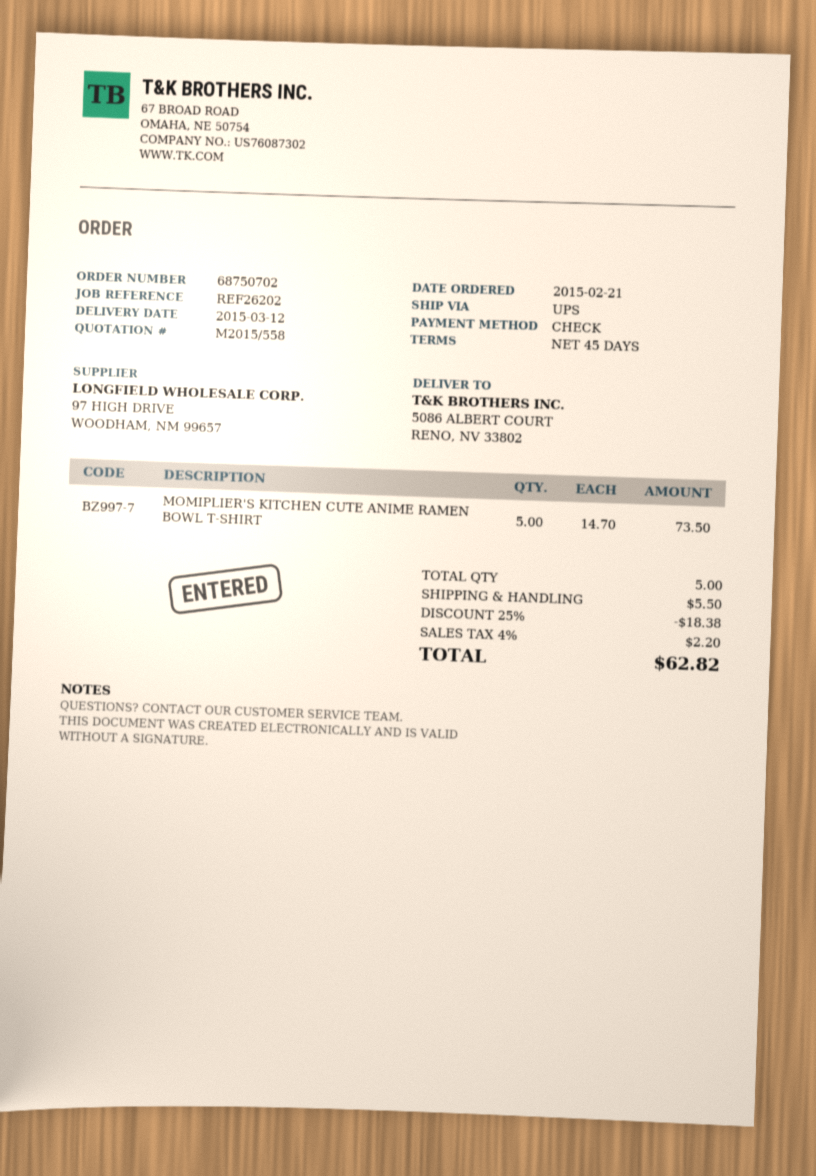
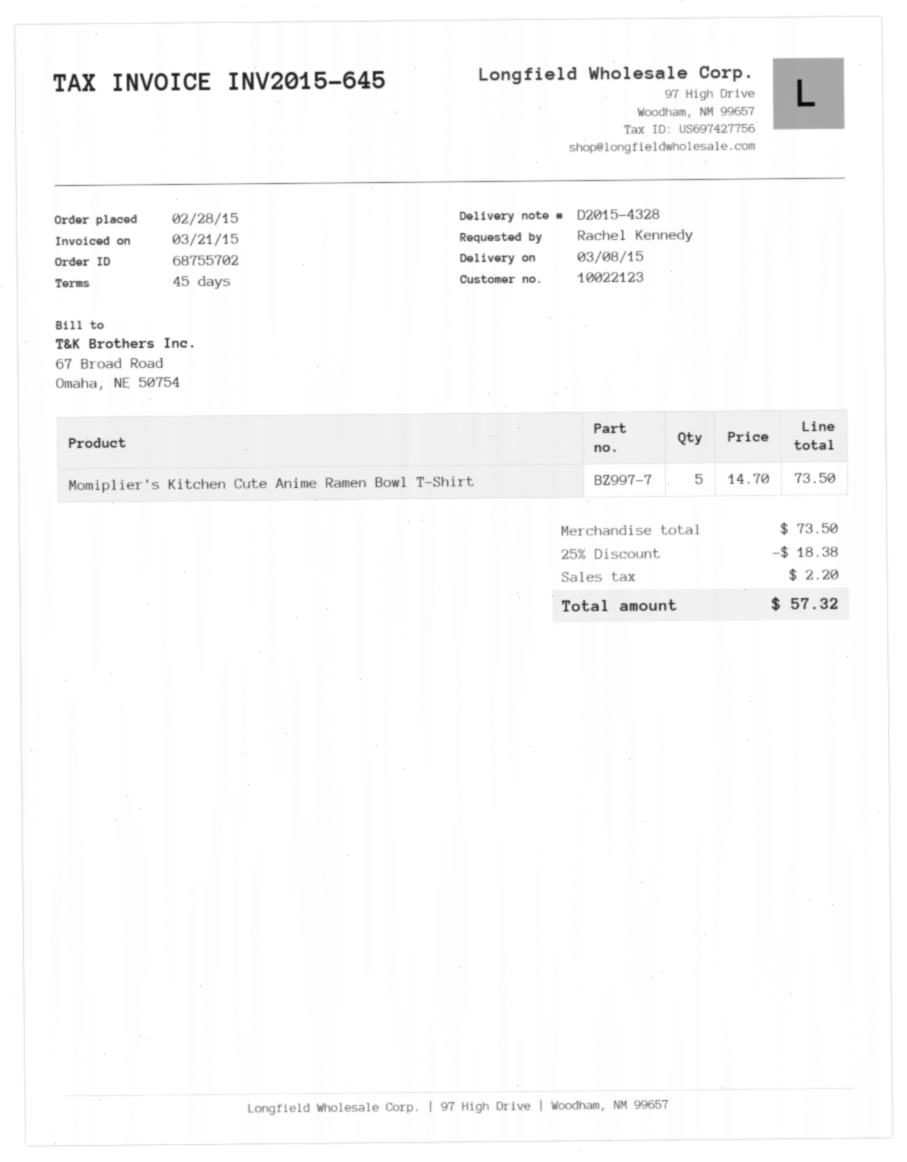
order number: 68750702 -> 68755702
order date: 2015-02-21 -> 2015-02-28
delivery date: 2015-03-12 -> 2015-03-08
shipping: 5.50 -> none
total: 62.82 -> 57.32

